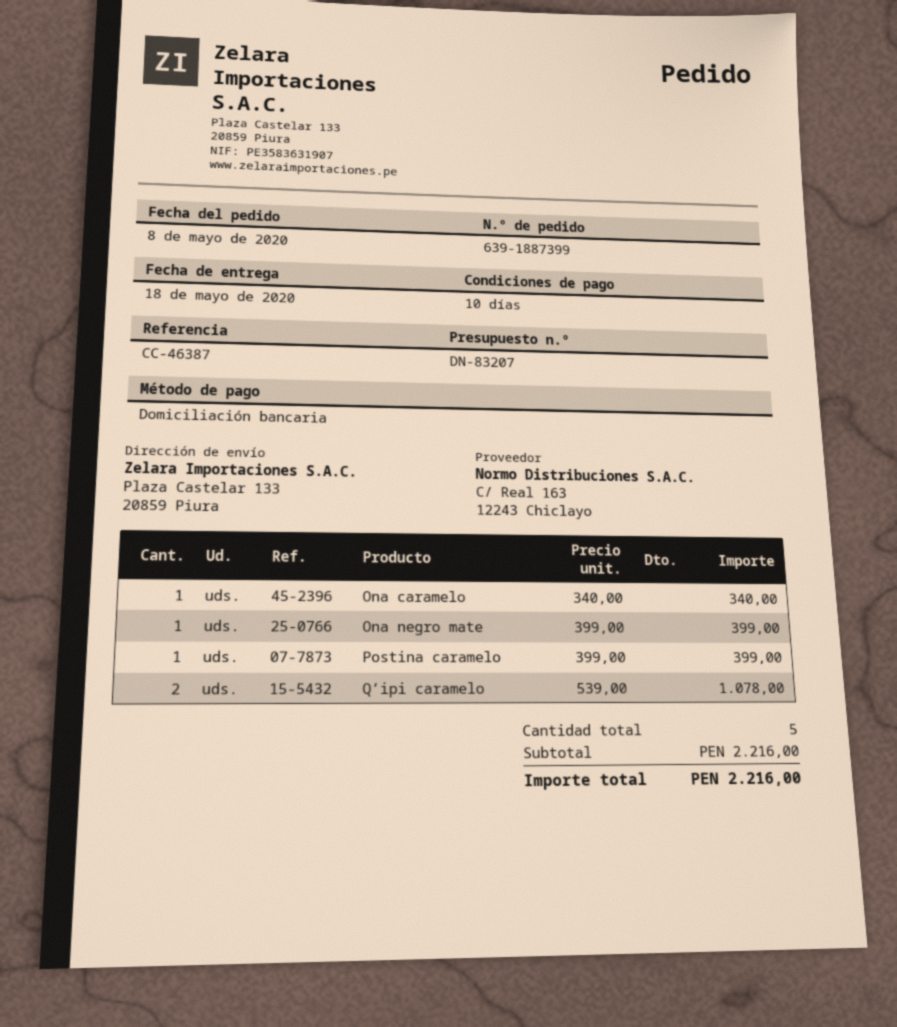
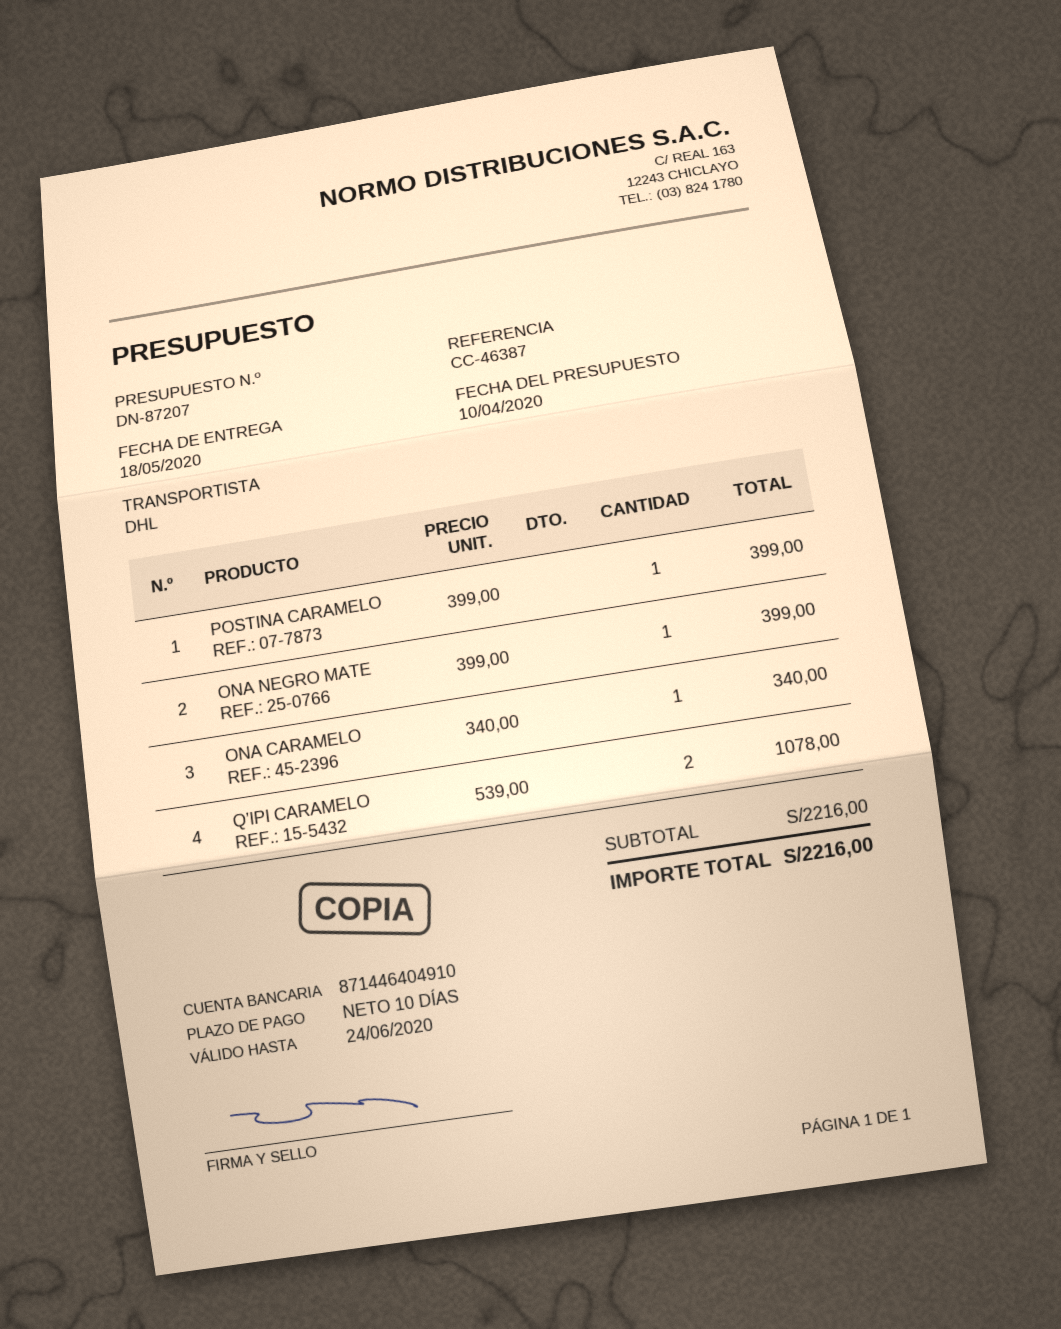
quote number: DN-83207 -> DN-87207

